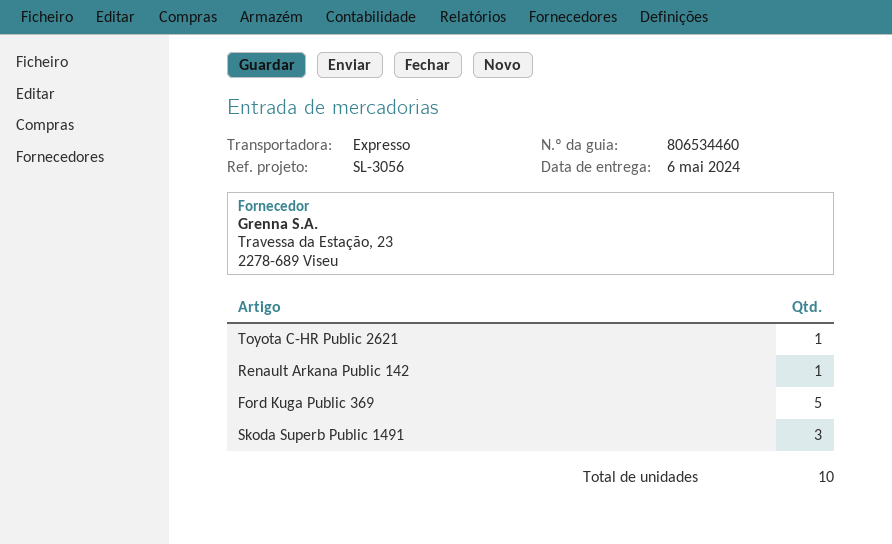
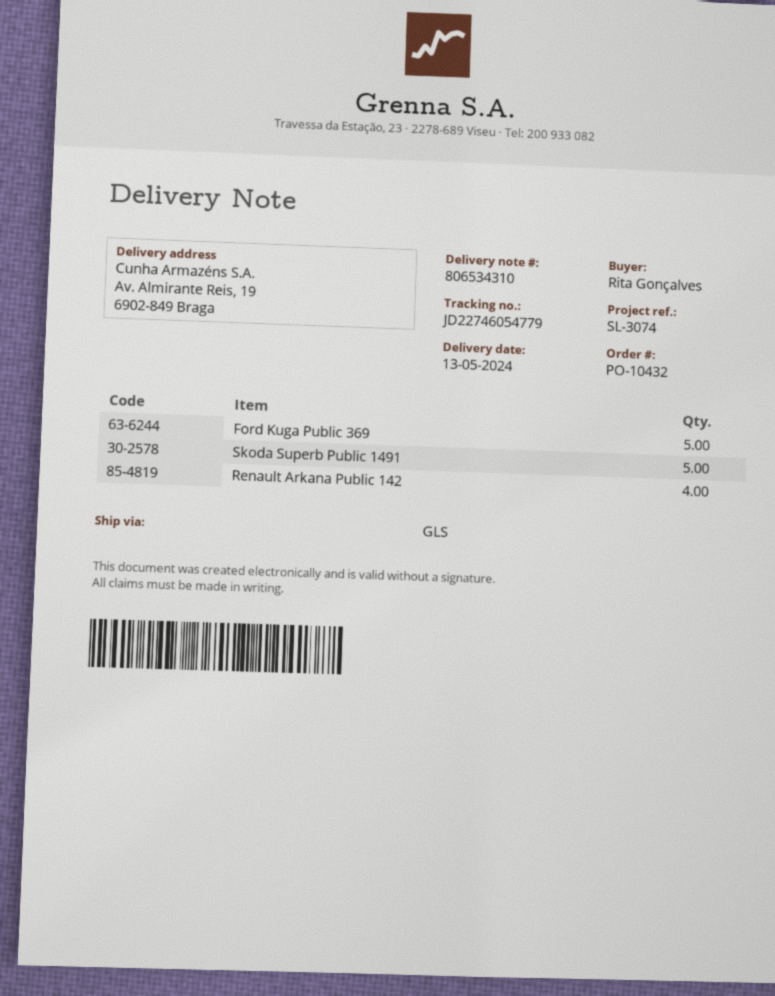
delivery note number: 806534460 -> 806534310
delivery date: 2024-05-06 -> 2024-05-13
reference: SL-3056 -> SL-3074
shipping method: express -> GLS
Toyota C-HR Public 2621: 1 -> none
Renault Arkana Public 142: 1 -> 4
Skoda Superb Public 1491: 3 -> 5

